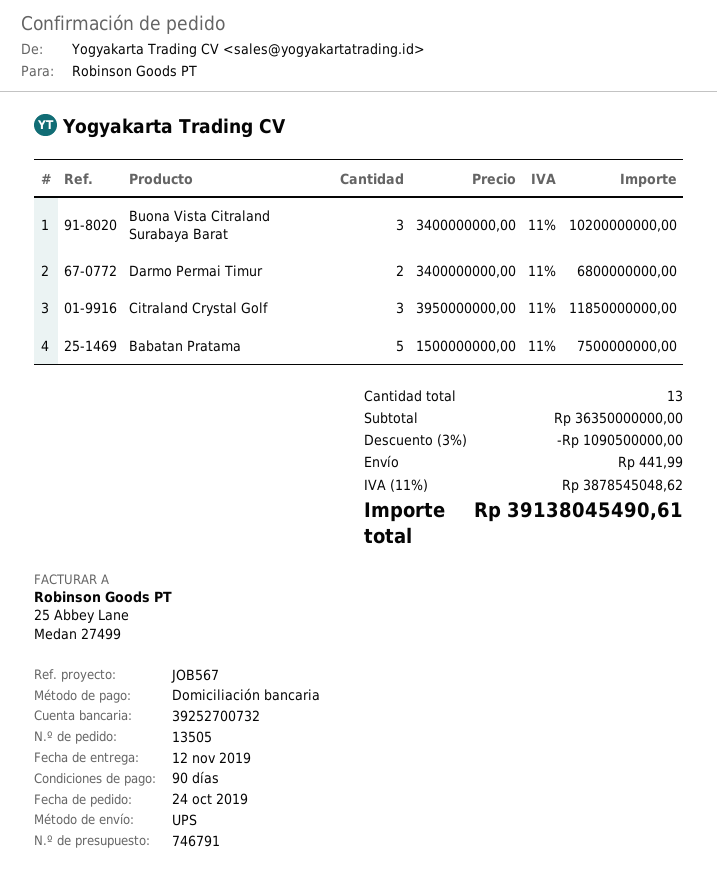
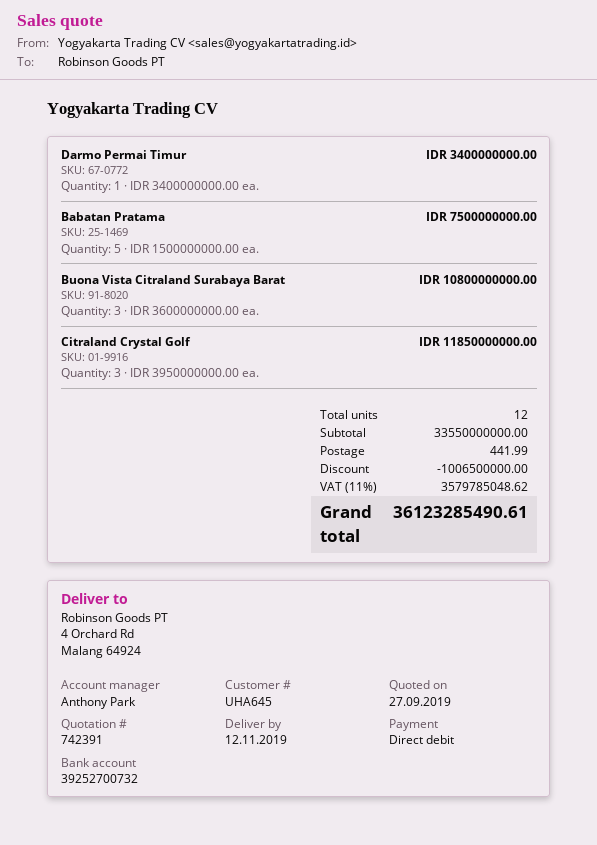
quote number: 746791 -> 742391
Buona Vista Citraland Surabaya Barat: 3 x 3400000000.00 = 10200000000.00 -> 3 x 3600000000.00 = 10800000000.00
Darmo Permai Timur: 2 x 3400000000.00 = 6800000000.00 -> 1 x 3400000000.00 = 3400000000.00
total quantity: 13 -> 12
subtotal: 36350000000.00 -> 33550000000.00
discount: 1090500000.00 -> 1006500000.00
tax: 11% = 3878545048.62 -> 11% = 3579785048.62
total: 39138045490.61 -> 36123285490.61

